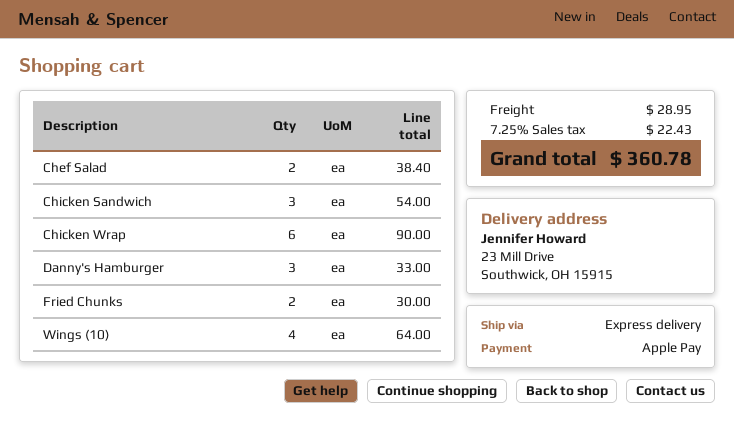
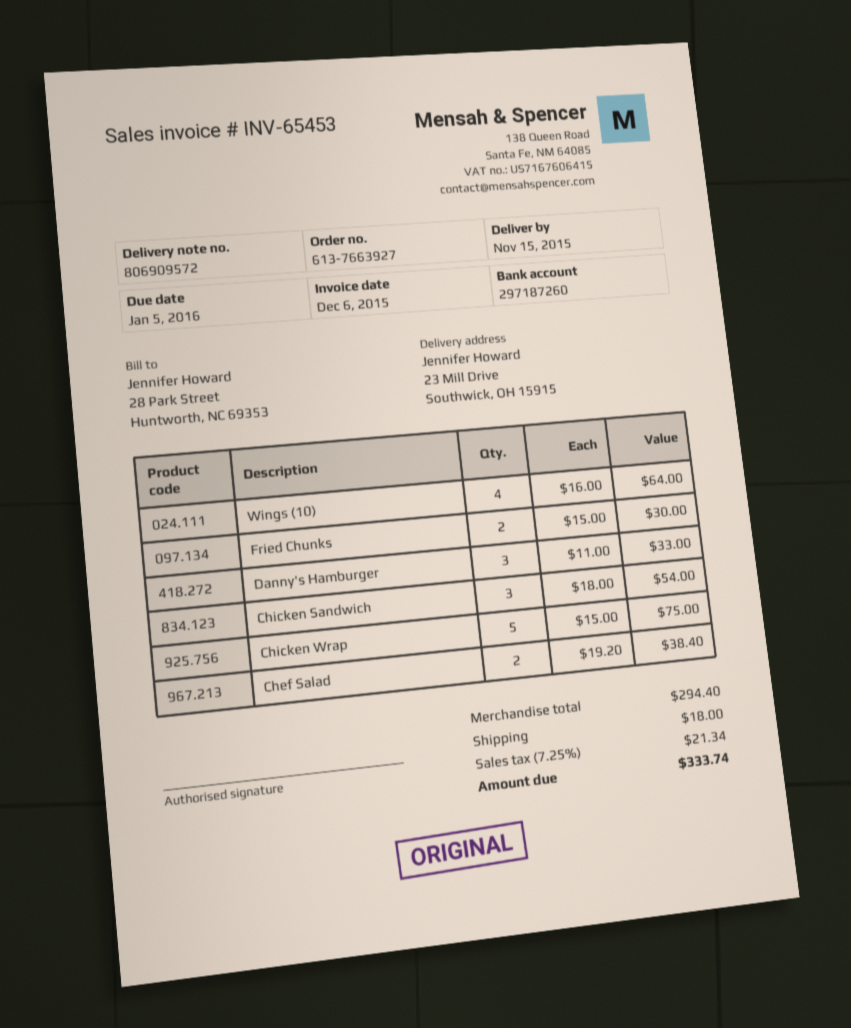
Chicken Wrap: 6 for 90.00 -> 5 for 75.00
shipping: 28.95 -> 18.00
tax: 7.25% = 22.43 -> 7.25% = 21.34
total: 360.78 -> 333.74

